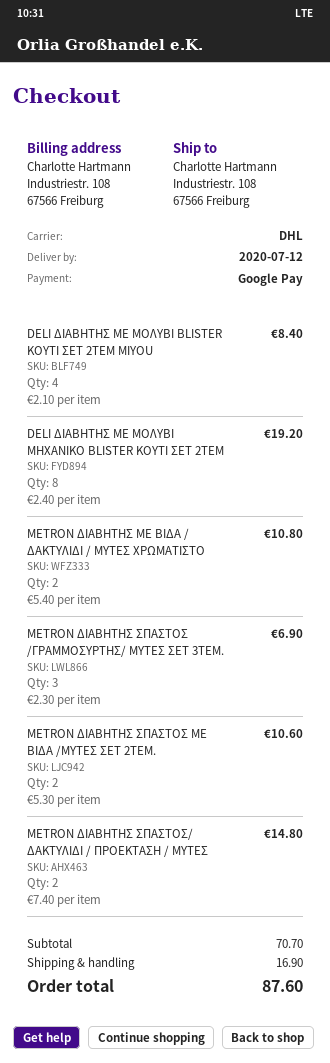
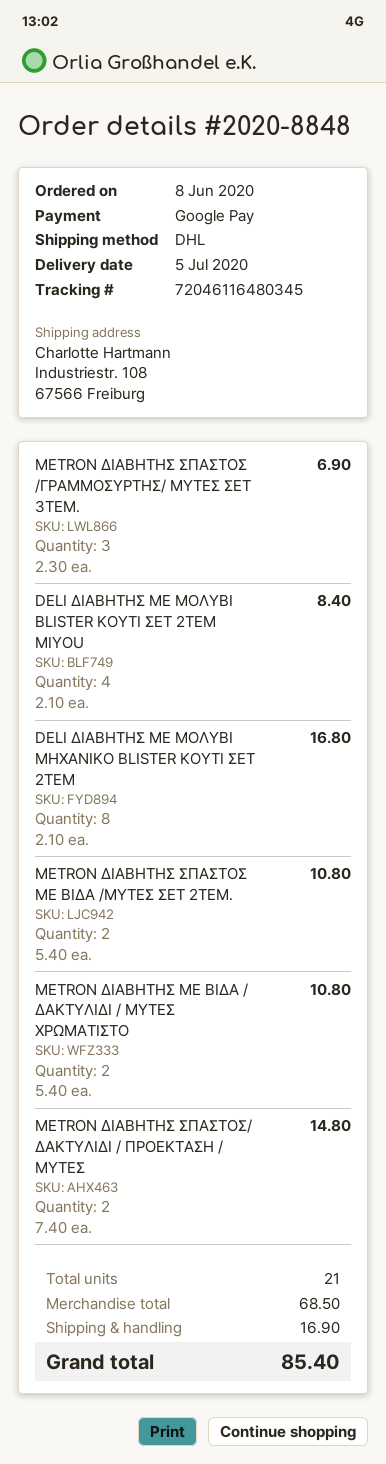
delivery date: 2020-07-12 -> 2020-07-05
DELI ΔΙΑΒΗΤΗΣ ΜΕ ΜΟΛΥΒΙ ΜΗΧΑΝΙΚΟ BLISTER ΚΟΥΤΙ ΣΕΤ 2ΤΕΜ: 8 x 2.40 = 19.20 -> 8 x 2.10 = 16.80
METRON ΔΙΑΒΗΤΗΣ ΣΠΑΣΤΟΣ ΜΕ ΒΙΔΑ /ΜΥΤΕΣ ΣΕΤ 2ΤΕΜ.: 2 x 5.30 = 10.60 -> 2 x 5.40 = 10.80
subtotal: 70.70 -> 68.50
total: 87.60 -> 85.40

